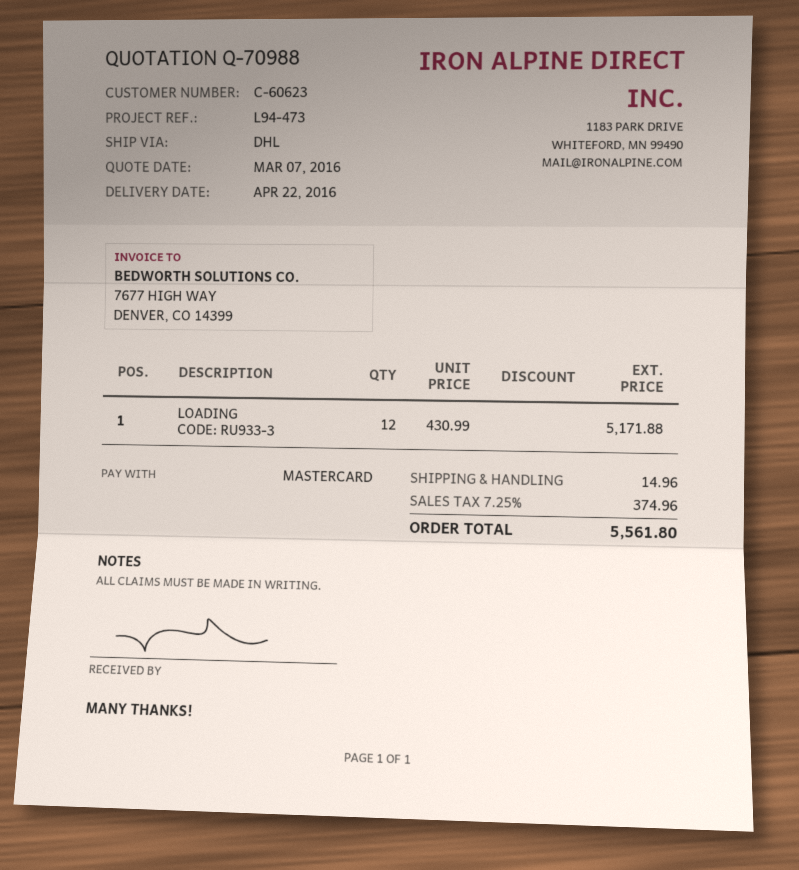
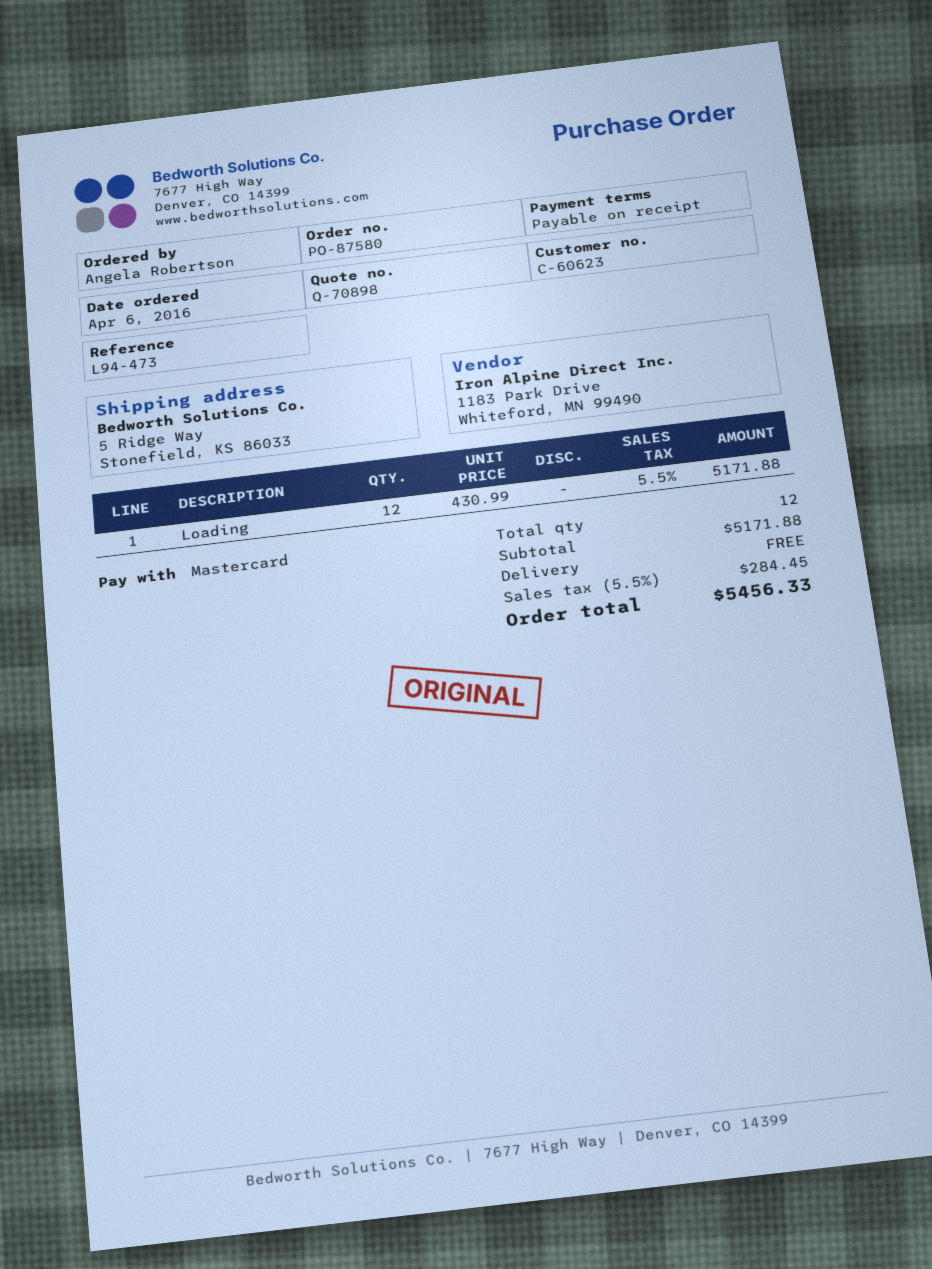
quote number: Q-70988 -> Q-70898
shipping: 14.96 -> 0.00
tax: 7.25% = 374.96 -> 5.5% = 284.45
total: 5561.80 -> 5456.33

